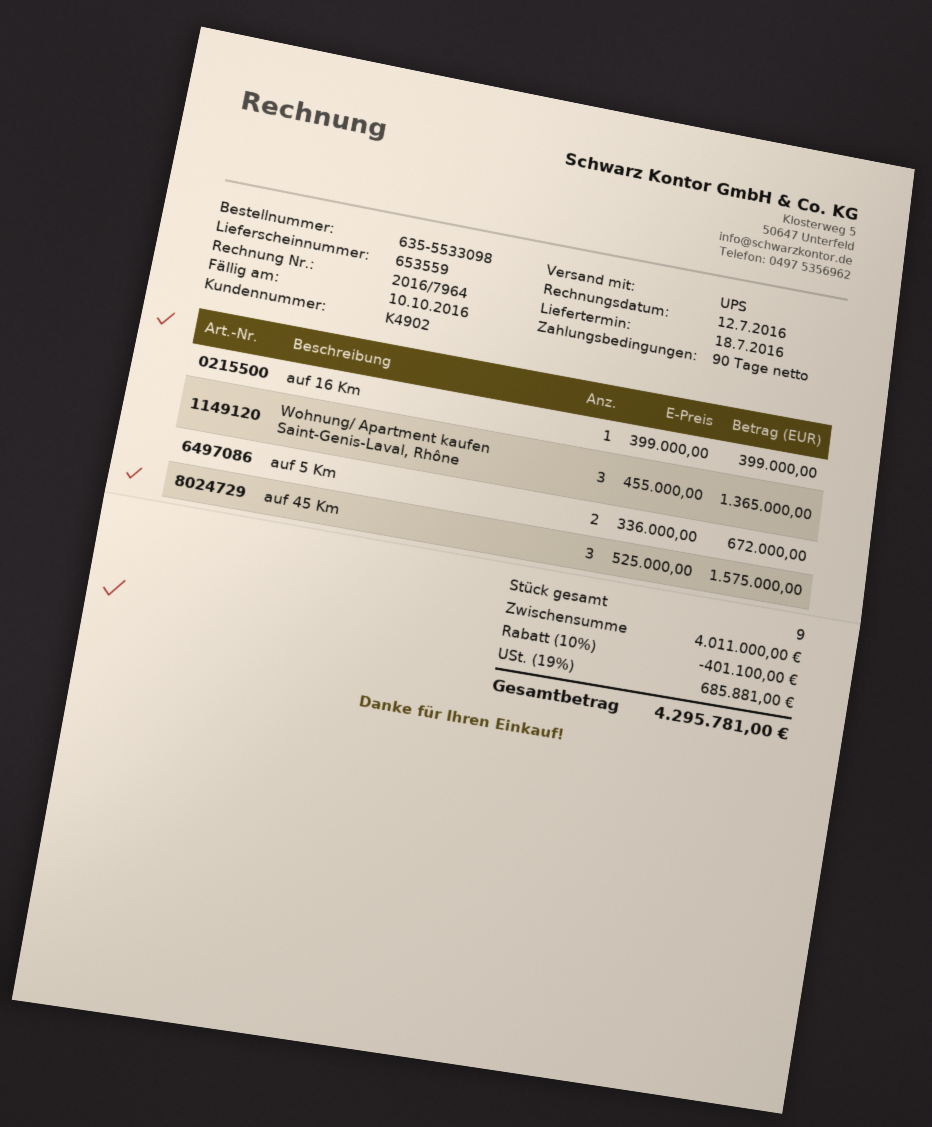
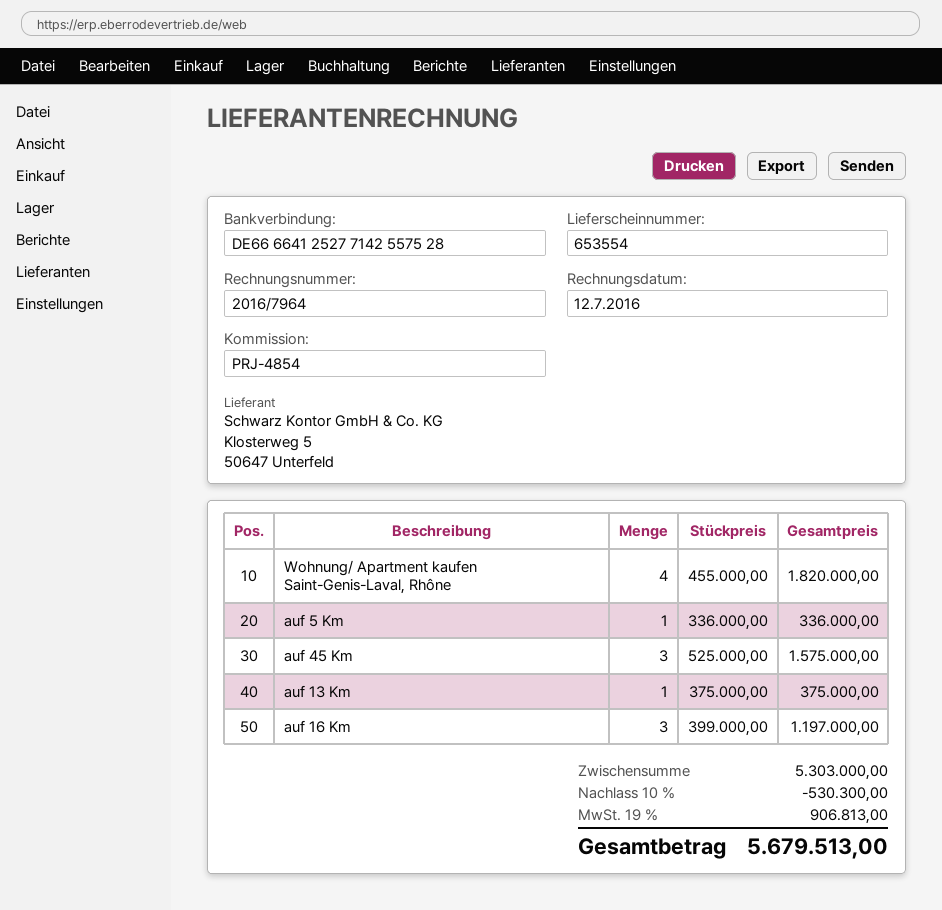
delivery note number: 653559 -> 653554
auf 16 Km: 1 x 399000.00 = 399000.00 -> 3 x 399000.00 = 1197000.00
Wohnung/ Apartment kaufen Saint-Genis-Laval, Rhône: 3 x 455000.00 = 1365000.00 -> 4 x 455000.00 = 1820000.00
auf 5 Km: 2 x 336000.00 = 672000.00 -> 1 x 336000.00 = 336000.00
auf 13 Km: none -> 1 x 375000.00 = 375000.00
subtotal: 4011000.00 -> 5303000.00
discount: 10% = 401100.00 -> 10% = 530300.00
tax: 19% = 685881.00 -> 19% = 906813.00
total: 4295781.00 -> 5679513.00

